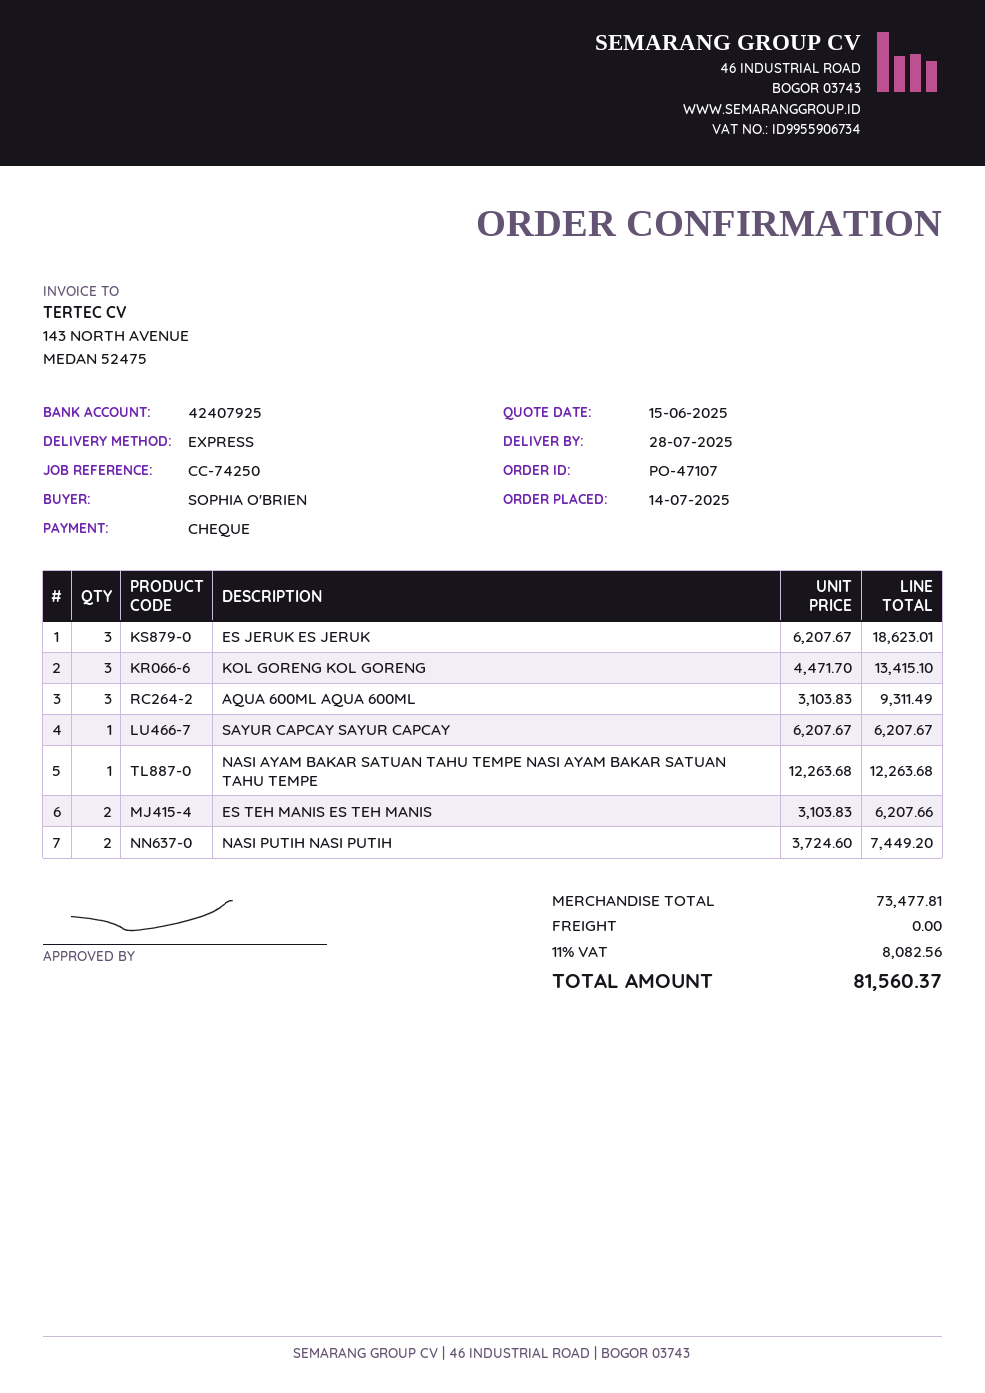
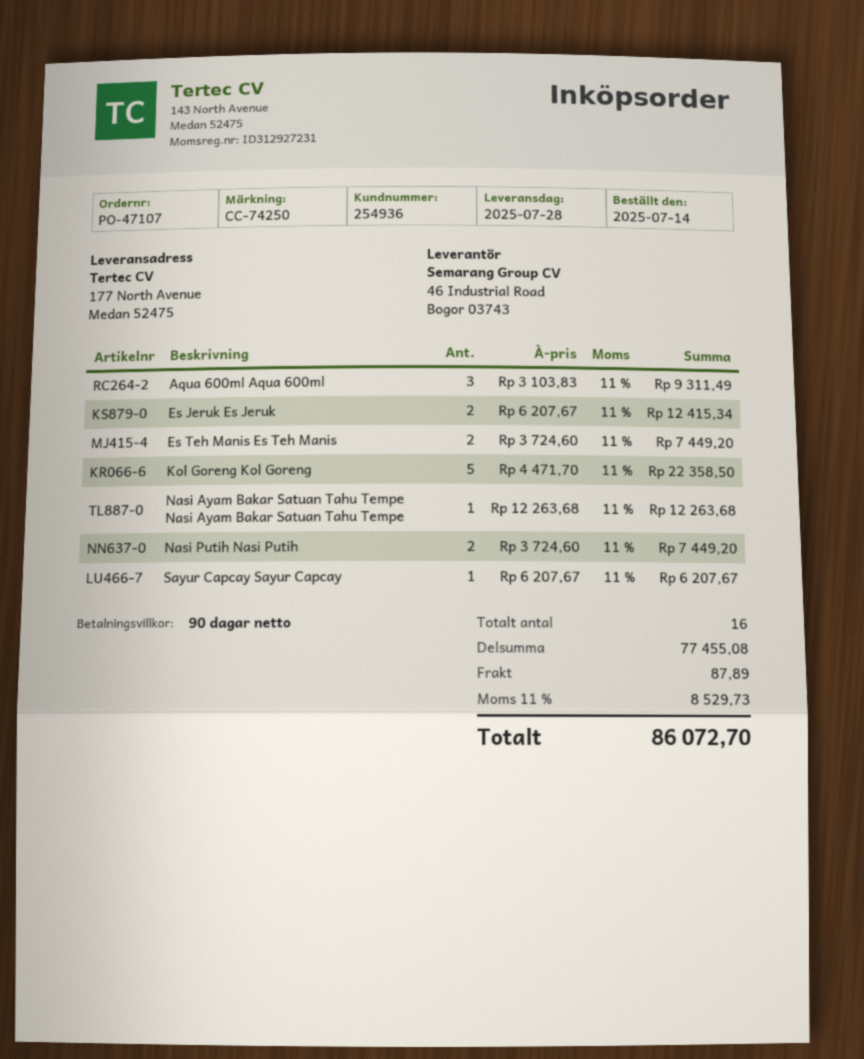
ES JERUK ES JERUK: 3 x 6207.67 = 18623.01 -> 2 x 6207.67 = 12415.34
KOL GORENG KOL GORENG: 3 x 4471.70 = 13415.10 -> 5 x 4471.70 = 22358.50
ES TEH MANIS ES TEH MANIS: 2 x 3103.83 = 6207.66 -> 2 x 3724.60 = 7449.20
subtotal: 73477.81 -> 77455.08
shipping: 0.00 -> 87.89
tax: 11% = 8082.56 -> 11% = 8529.73
total: 81560.37 -> 86072.70

